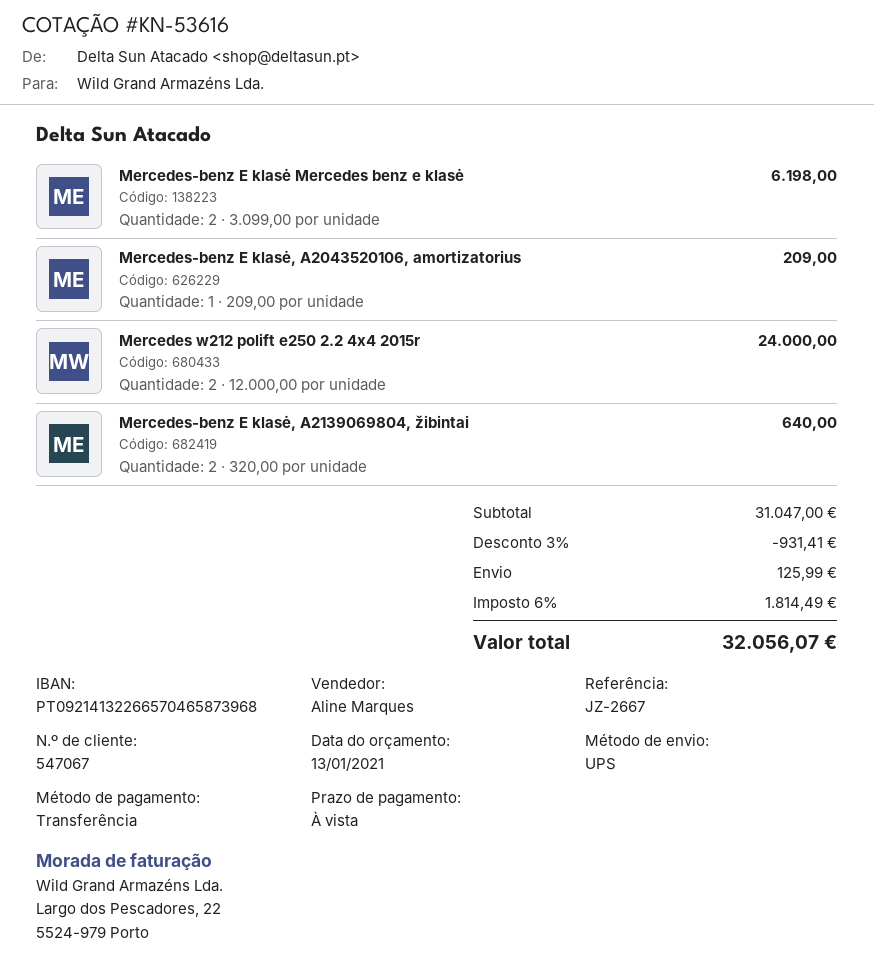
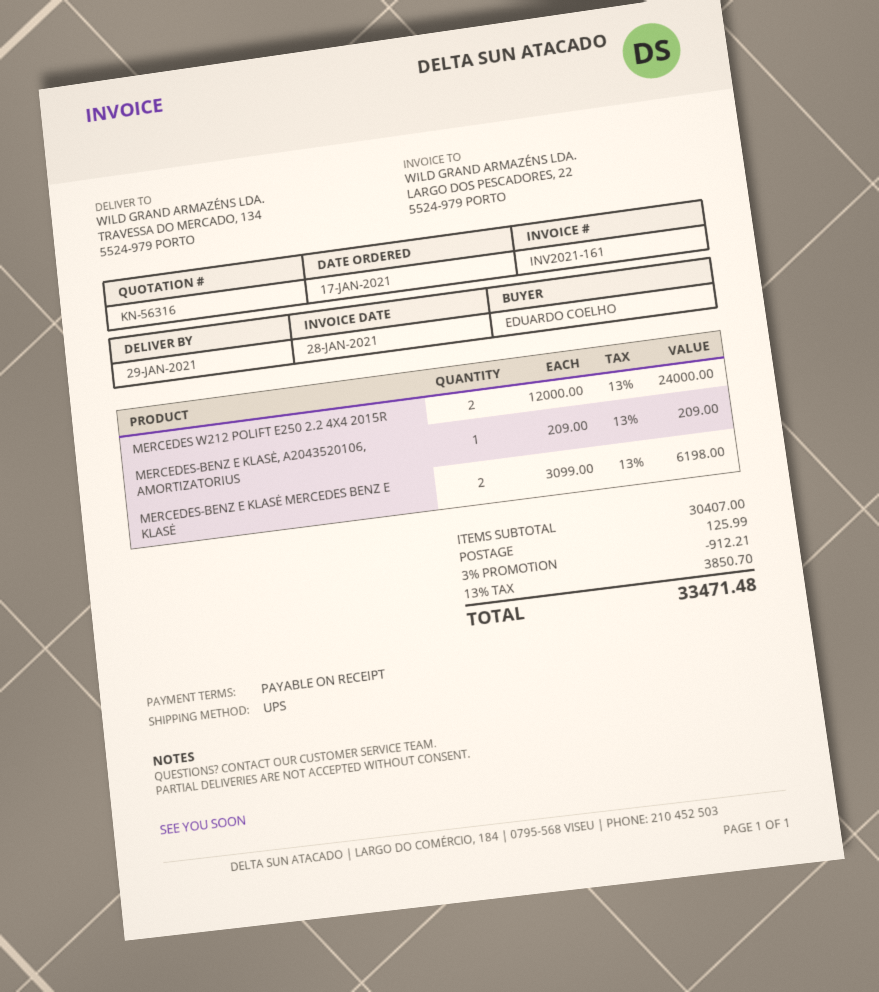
quote number: KN-53616 -> KN-56316
Mercedes-benz E klasė, A2139069804, žibintai: 2 x 320.00 = 640.00 -> none
subtotal: 31047.00 -> 30407.00
discount: 3% = 931.41 -> 3% = 912.21
tax: 6% = 1814.49 -> 13% = 3850.70
total: 32056.07 -> 33471.48

